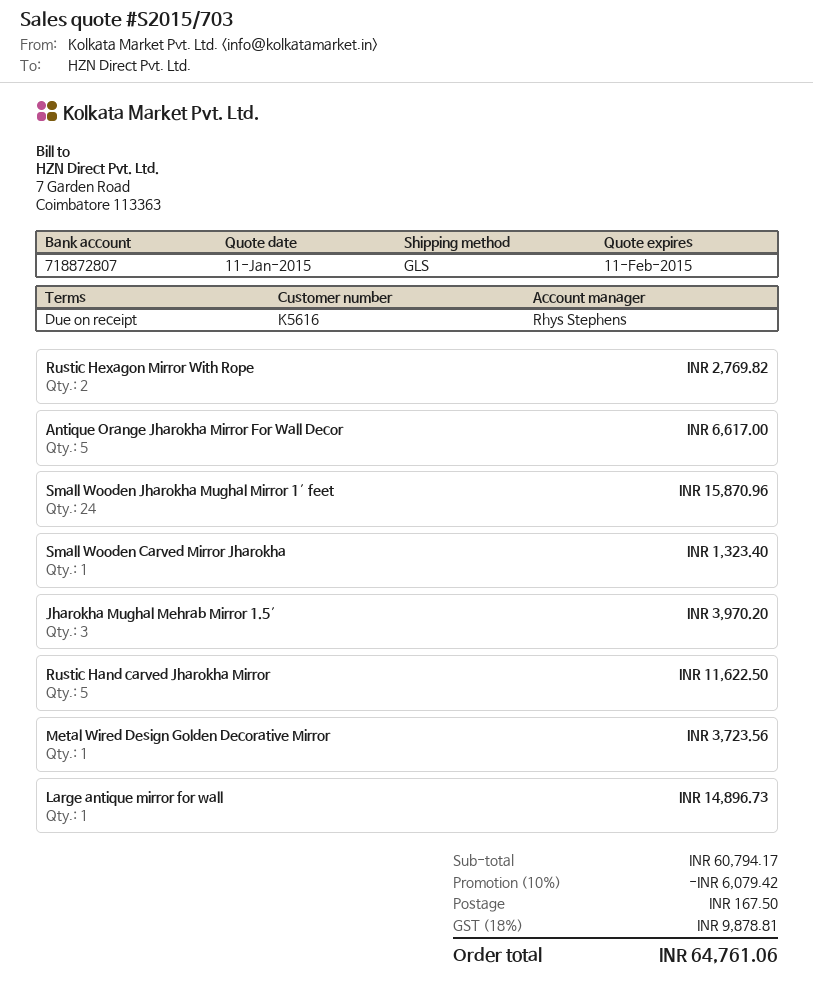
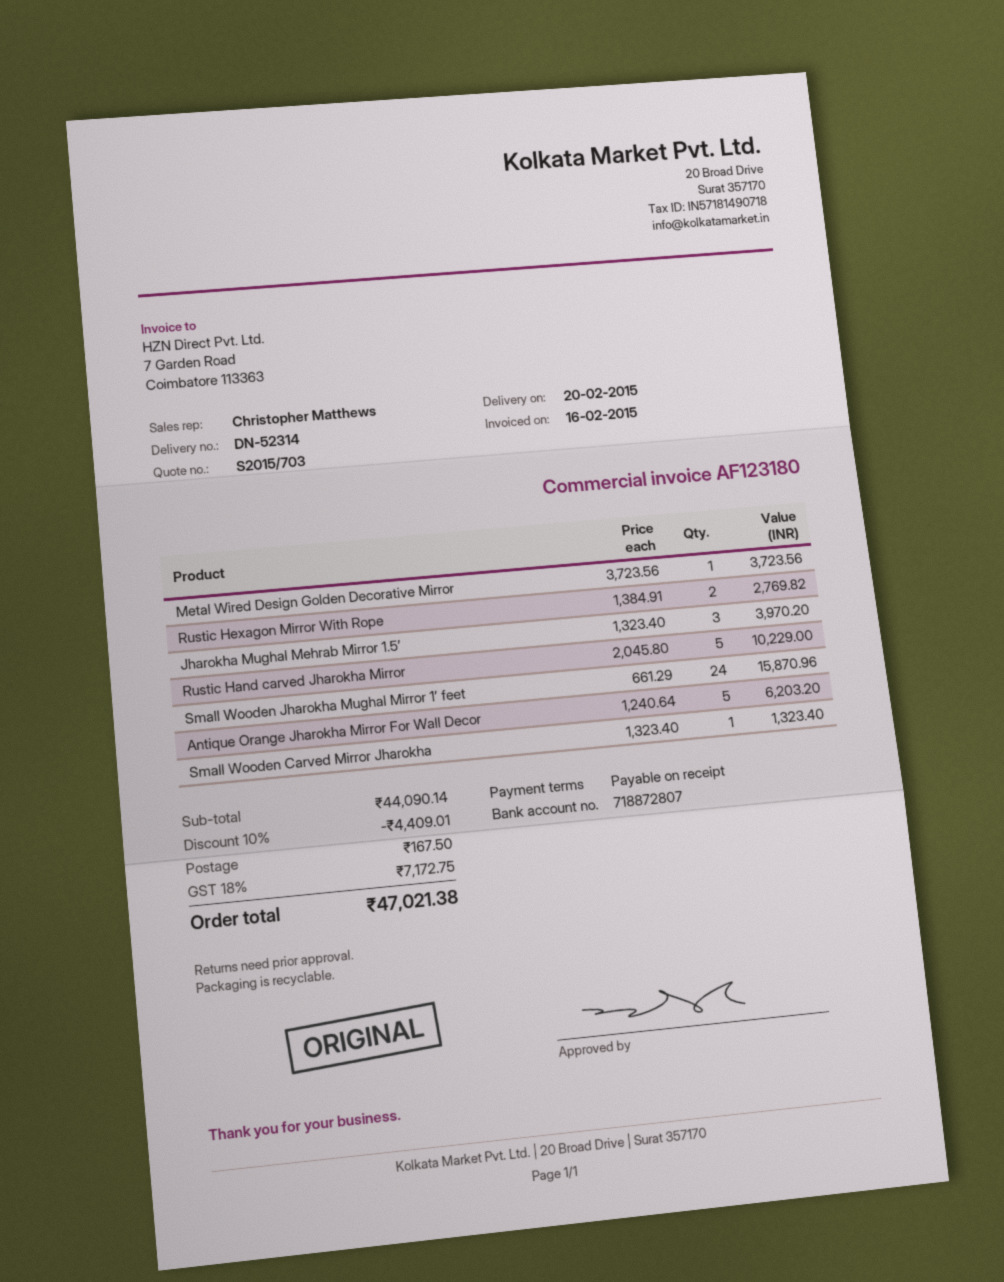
sales rep: Rhys Stephens -> Christopher Matthews
Antique Orange Jharokha Mirror For Wall Decor: 5 for 6617.00 -> 5 for 6203.20
Rustic Hand carved Jharokha Mirror: 5 for 11622.50 -> 5 for 10229.00
Large antique mirror for wall: 1 for 14896.73 -> none
subtotal: 60794.17 -> 44090.14
discount: 10% = 6079.42 -> 10% = 4409.01
tax: 18% = 9878.81 -> 18% = 7172.75
total: 64761.06 -> 47021.38

